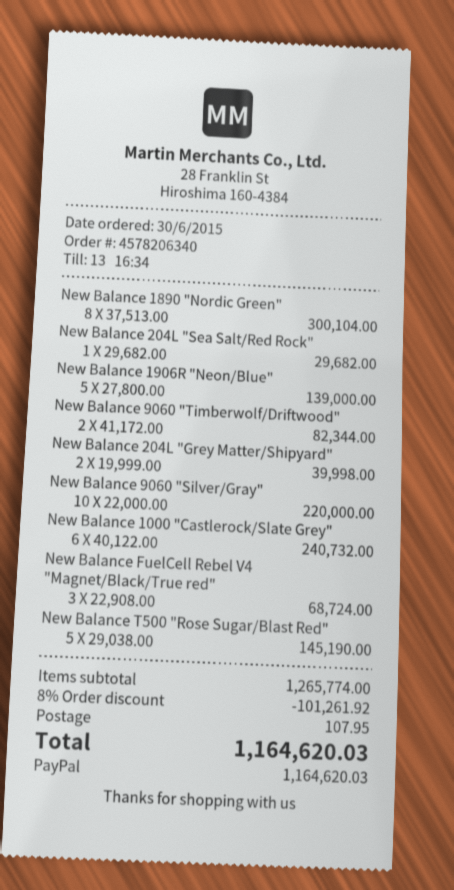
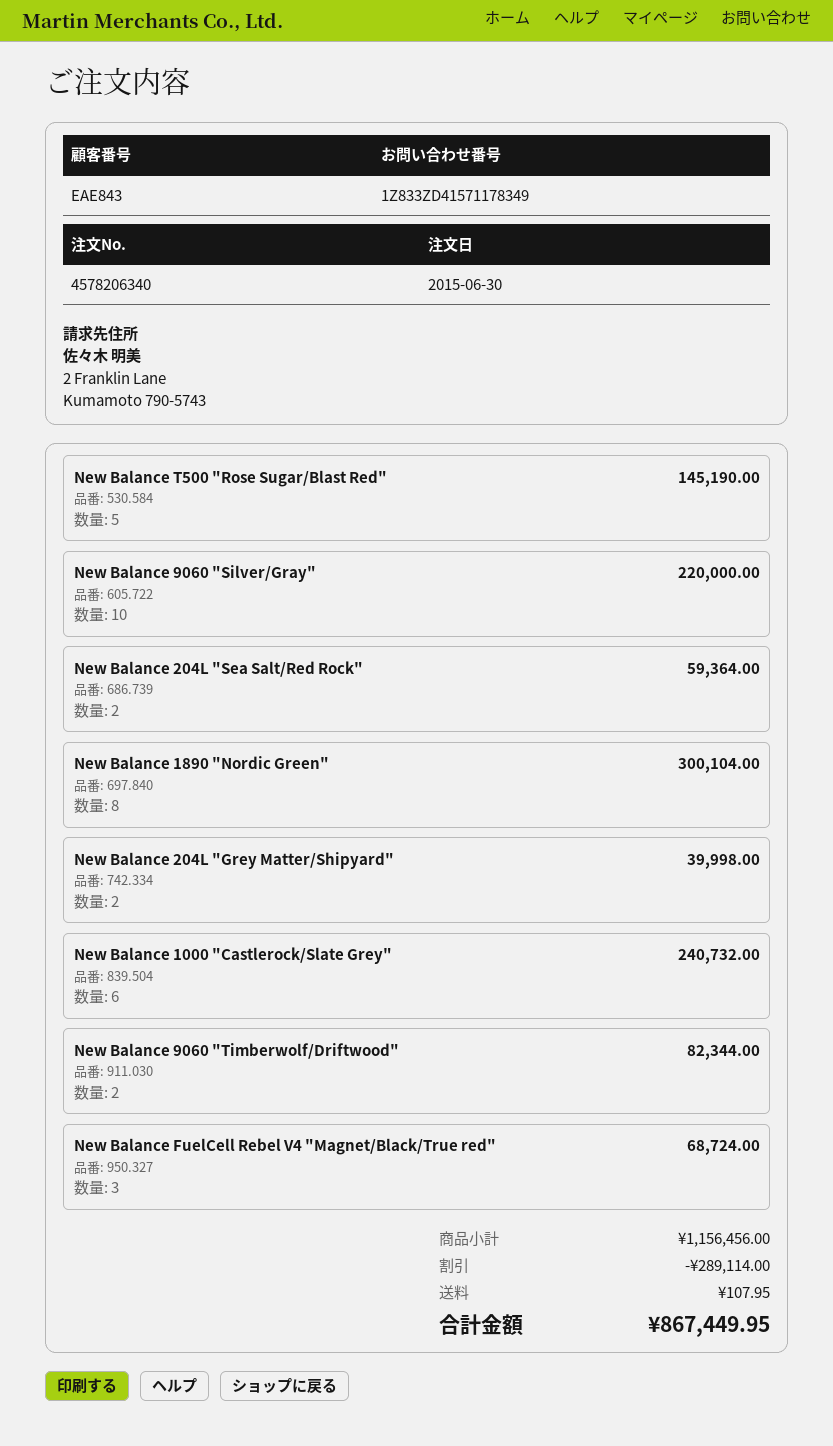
New Balance 204L "Sea Salt/Red Rock": 1 for 29682.00 -> 2 for 59364.00
New Balance 1906R "Neon/Blue": 5 for 139000.00 -> none
subtotal: 1265774.00 -> 1156456.00
discount: 101261.92 -> 289114.00
total: 1164620.03 -> 867449.95

